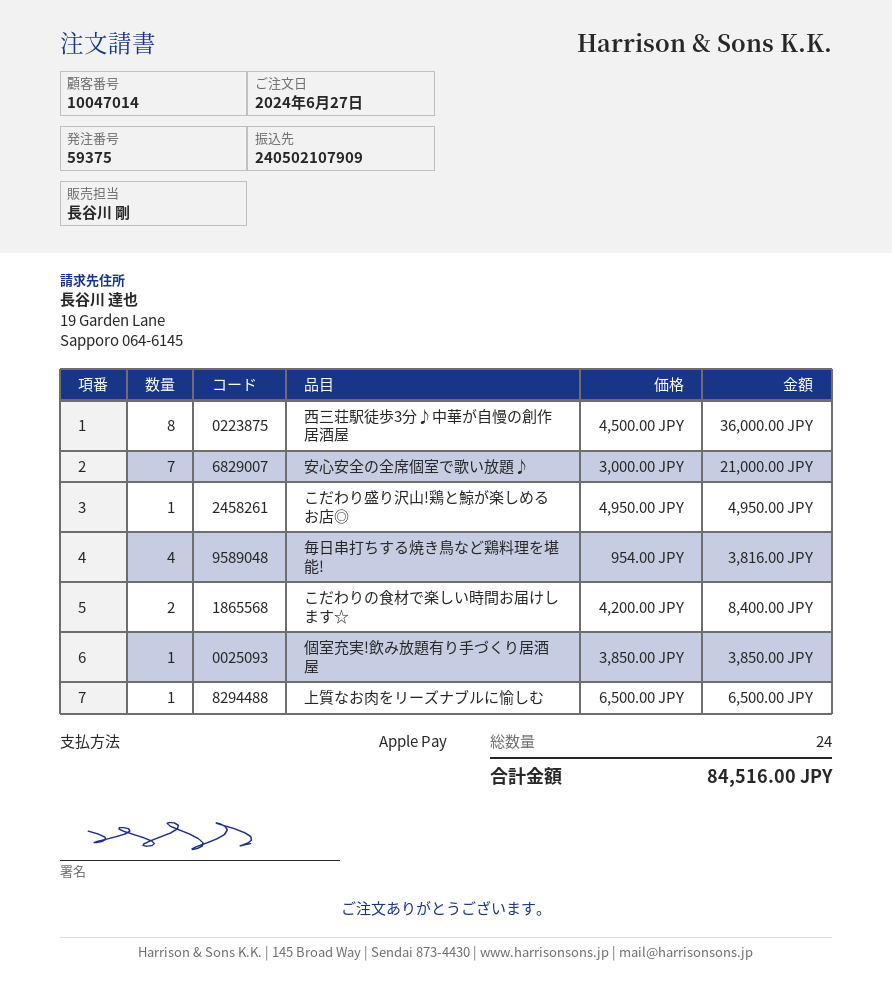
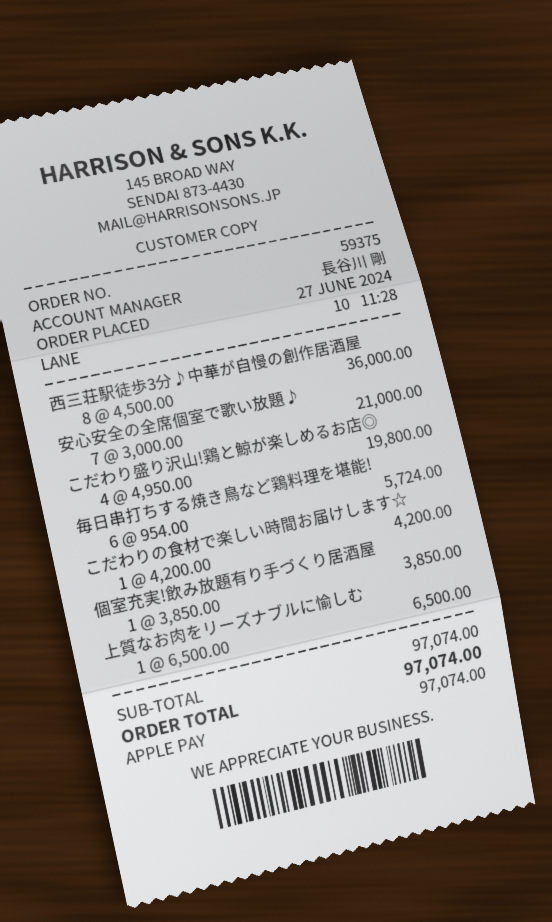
こだわり盛り沢山!鶏と鯨が楽しめるお店◎: 1 x 4950.00 = 4950.00 -> 4 x 4950.00 = 19800.00
毎日串打ちする焼き鳥など鶏料理を堪能!: 4 x 954.00 = 3816.00 -> 6 x 954.00 = 5724.00
こだわりの食材で楽しい時間お届けします☆: 2 x 4200.00 = 8400.00 -> 1 x 4200.00 = 4200.00
total: 84516.00 -> 97074.00

